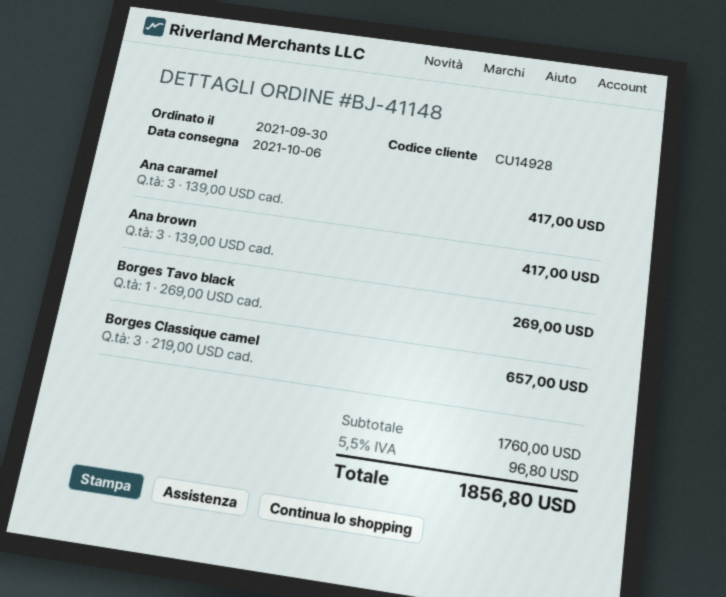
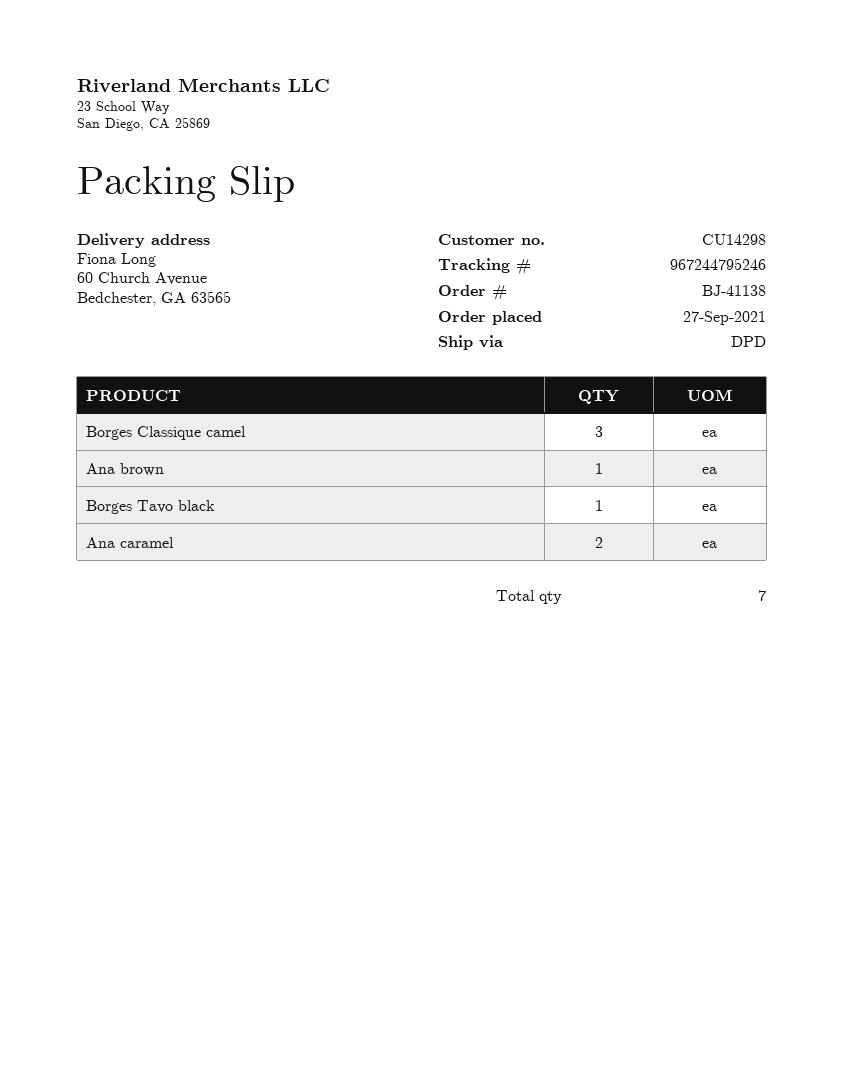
order number: BJ-41148 -> BJ-41138
order date: 2021-09-30 -> 2021-09-27
customer number: CU14928 -> CU14298
Ana caramel: 3 -> 2
Ana brown: 3 -> 1

